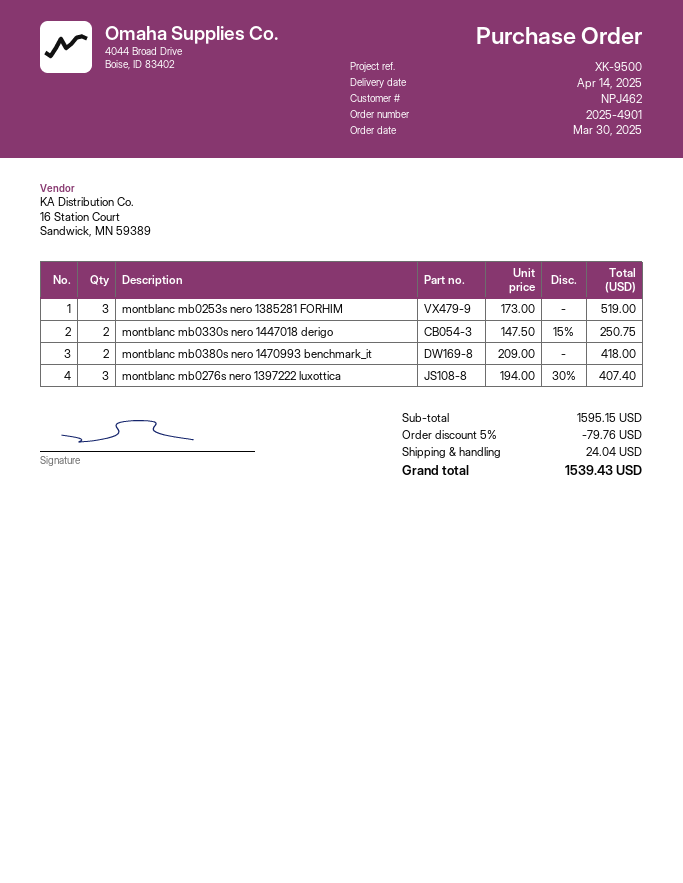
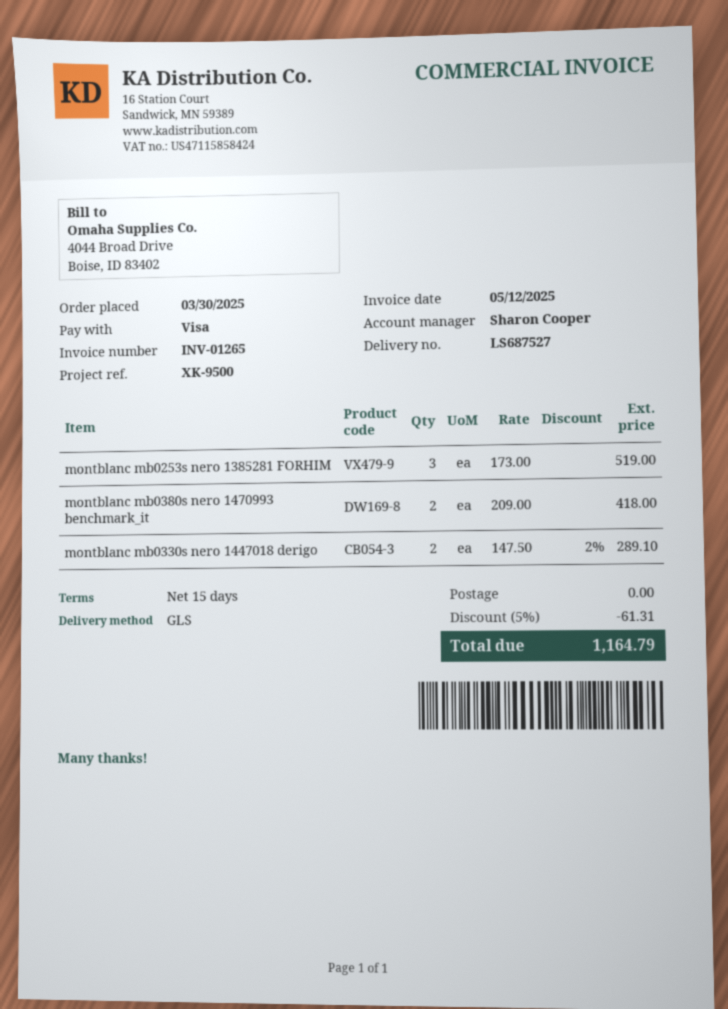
montblanc mb0330s nero 1447018 derigo: 2 x 147.50 - 15% = 250.75 -> 2 x 147.50 - 2% = 289.10
montblanc mb0276s nero 1397222 luxottica: 3 x 194.00 - 30% = 407.40 -> none
discount: 5% = 79.76 -> 5% = 61.31
shipping: 24.04 -> 0.00
total: 1539.43 -> 1164.79

